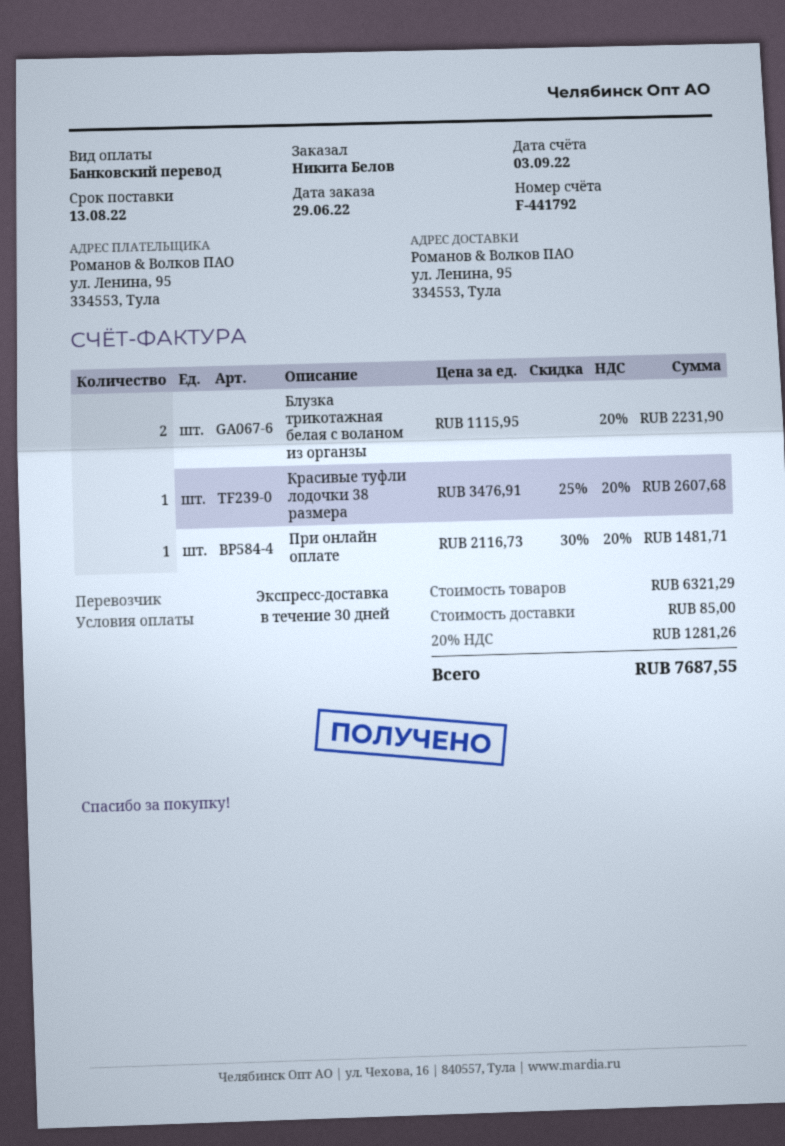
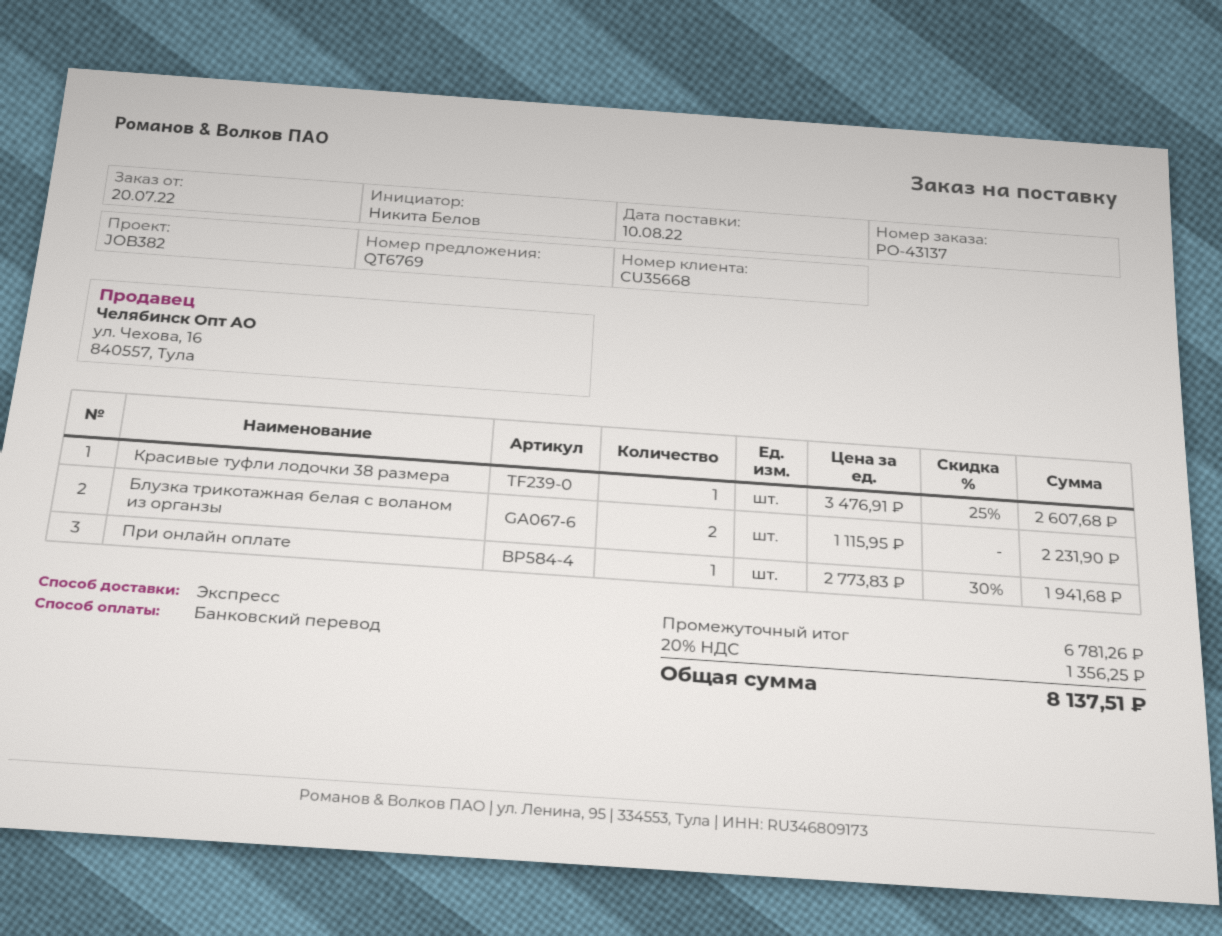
order date: 2022-06-29 -> 2022-07-20
delivery date: 2022-08-13 -> 2022-08-10
При онлайн оплате: 1 x 2116.73 - 30% = 1481.71 -> 1 x 2773.83 - 30% = 1941.68
subtotal: 6321.29 -> 6781.26
shipping: 85.00 -> none
tax: 20% = 1281.26 -> 20% = 1356.25
total: 7687.55 -> 8137.51

